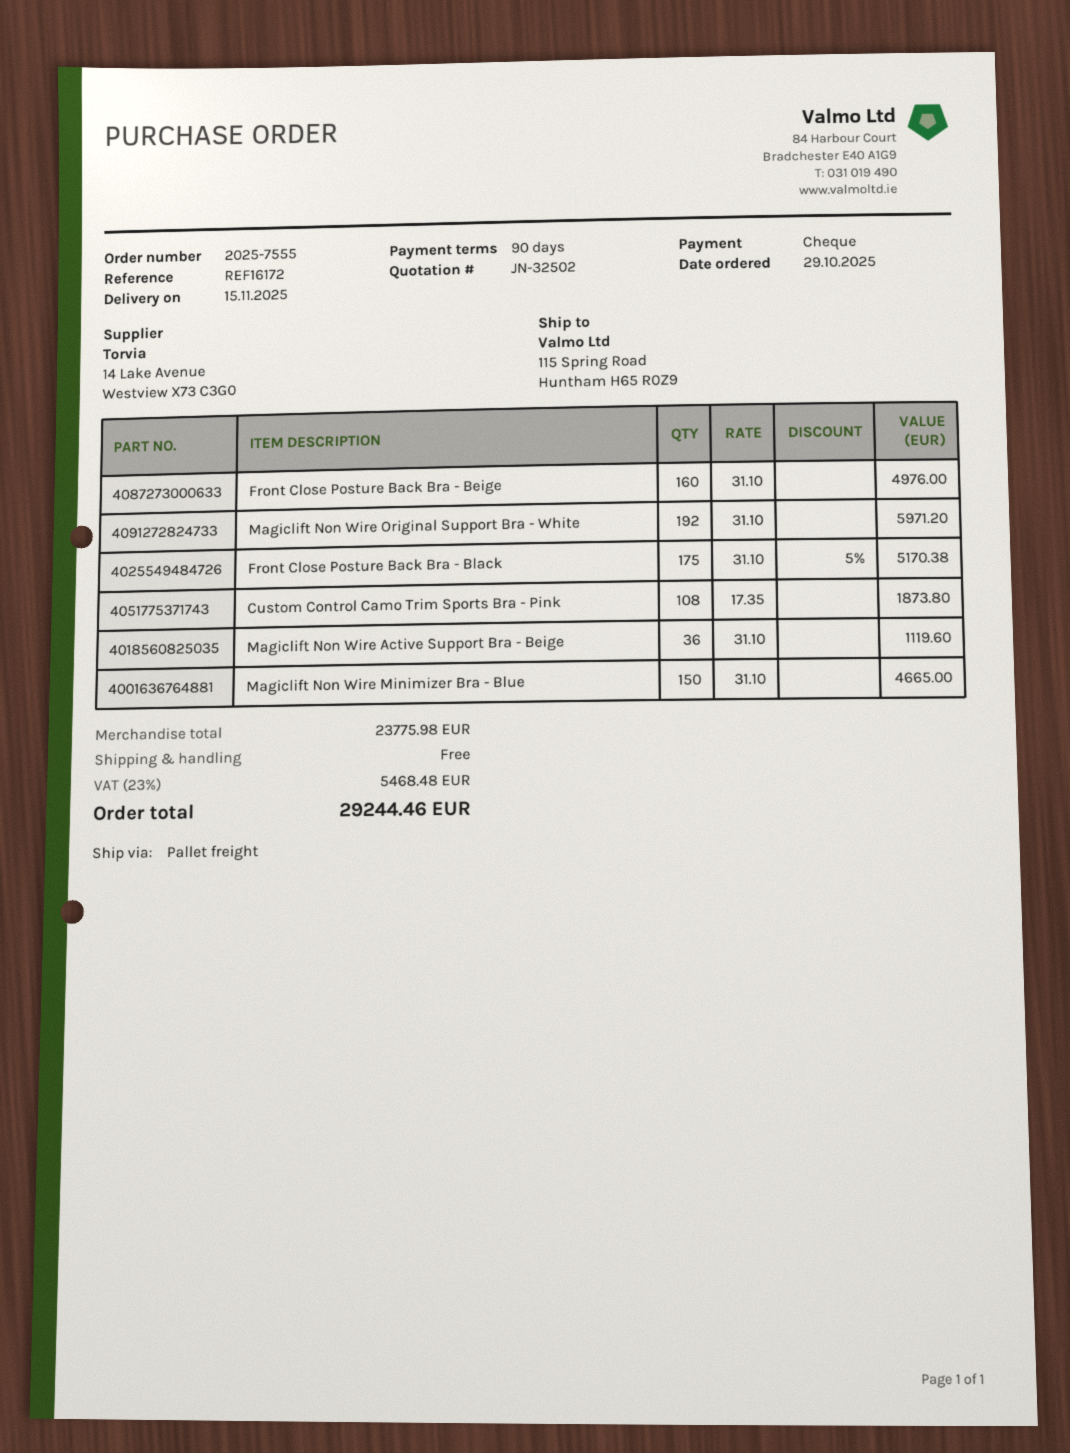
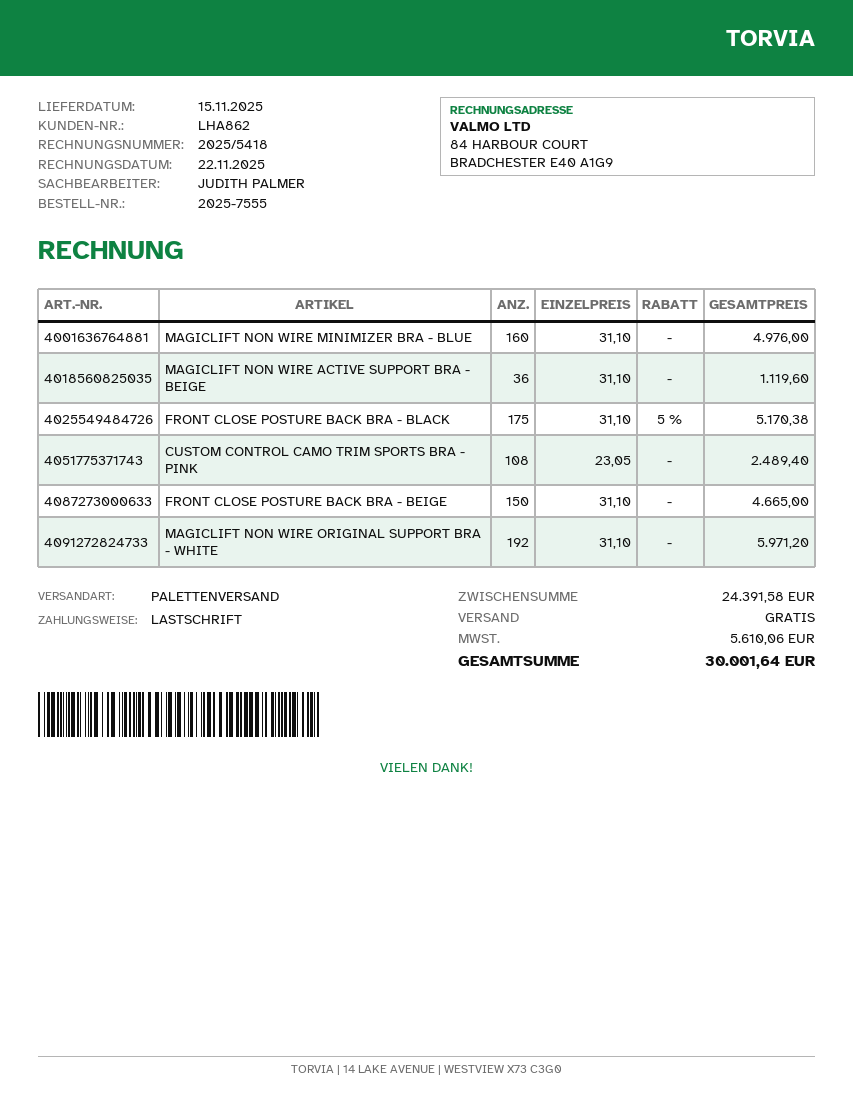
payment method: cheque -> direct debit
Front Close Posture Back Bra - Beige: 160 x 31.10 = 4976.00 -> 150 x 31.10 = 4665.00
Custom Control Camo Trim Sports Bra - Pink: 108 x 17.35 = 1873.80 -> 108 x 23.05 = 2489.40
Magiclift Non Wire Minimizer Bra - Blue: 150 x 31.10 = 4665.00 -> 160 x 31.10 = 4976.00
subtotal: 23775.98 -> 24391.58
tax: 5468.48 -> 5610.06
total: 29244.46 -> 30001.64

